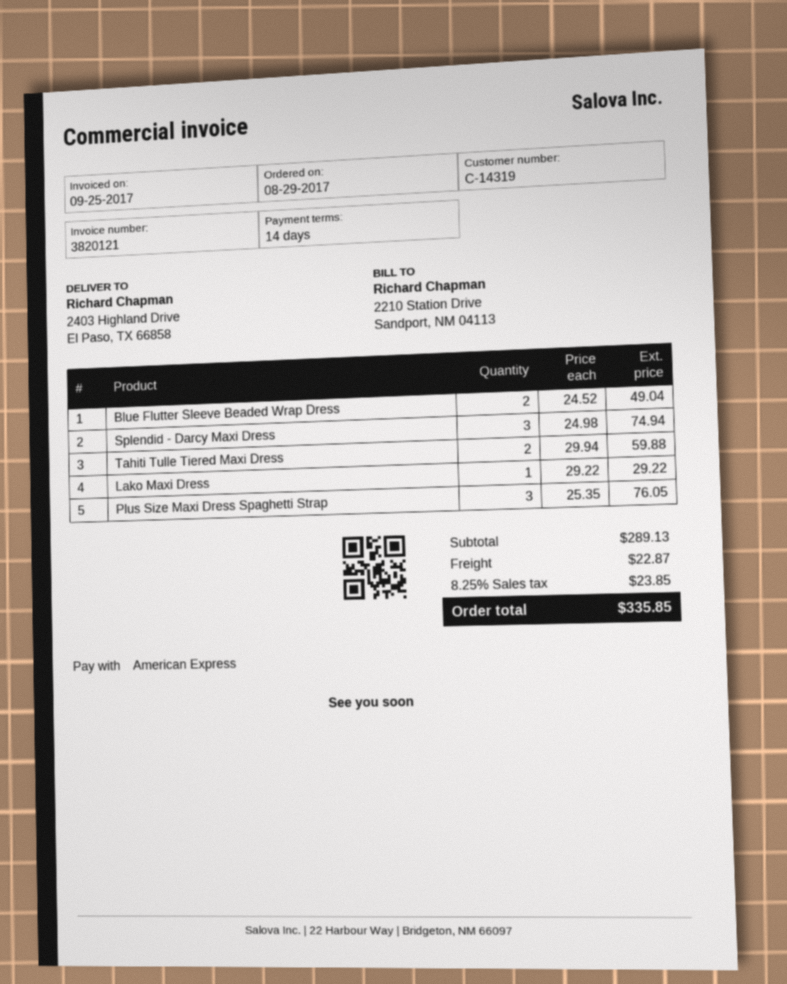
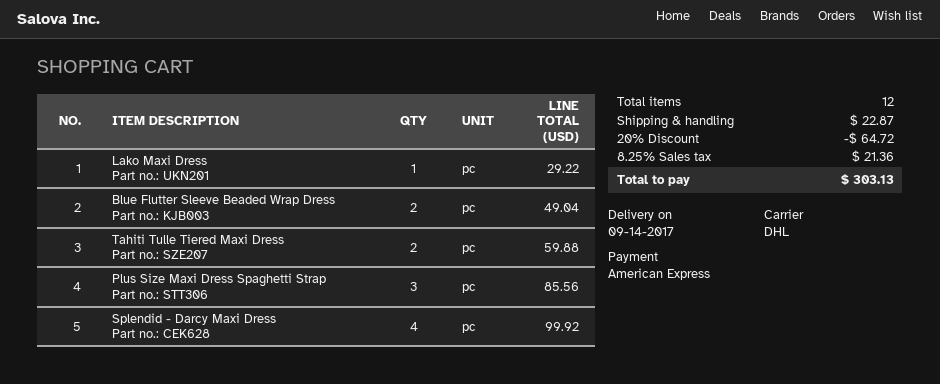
Splendid - Darcy Maxi Dress: 3 for 74.94 -> 4 for 99.92
Plus Size Maxi Dress Spaghetti Strap: 3 for 76.05 -> 3 for 85.56
discount: none -> 20% = 64.72
tax: 8.25% = 23.85 -> 8.25% = 21.36
total: 335.85 -> 303.13

